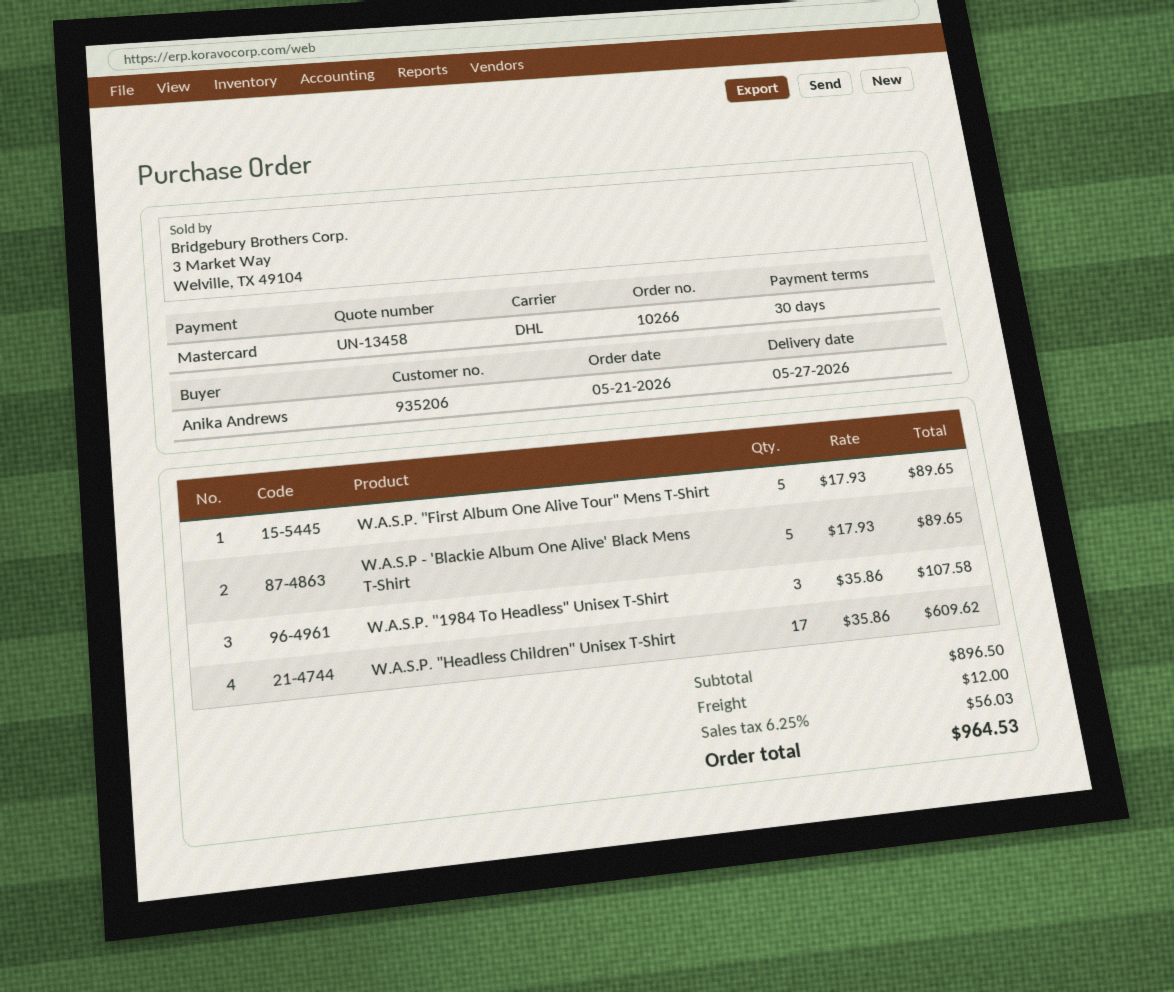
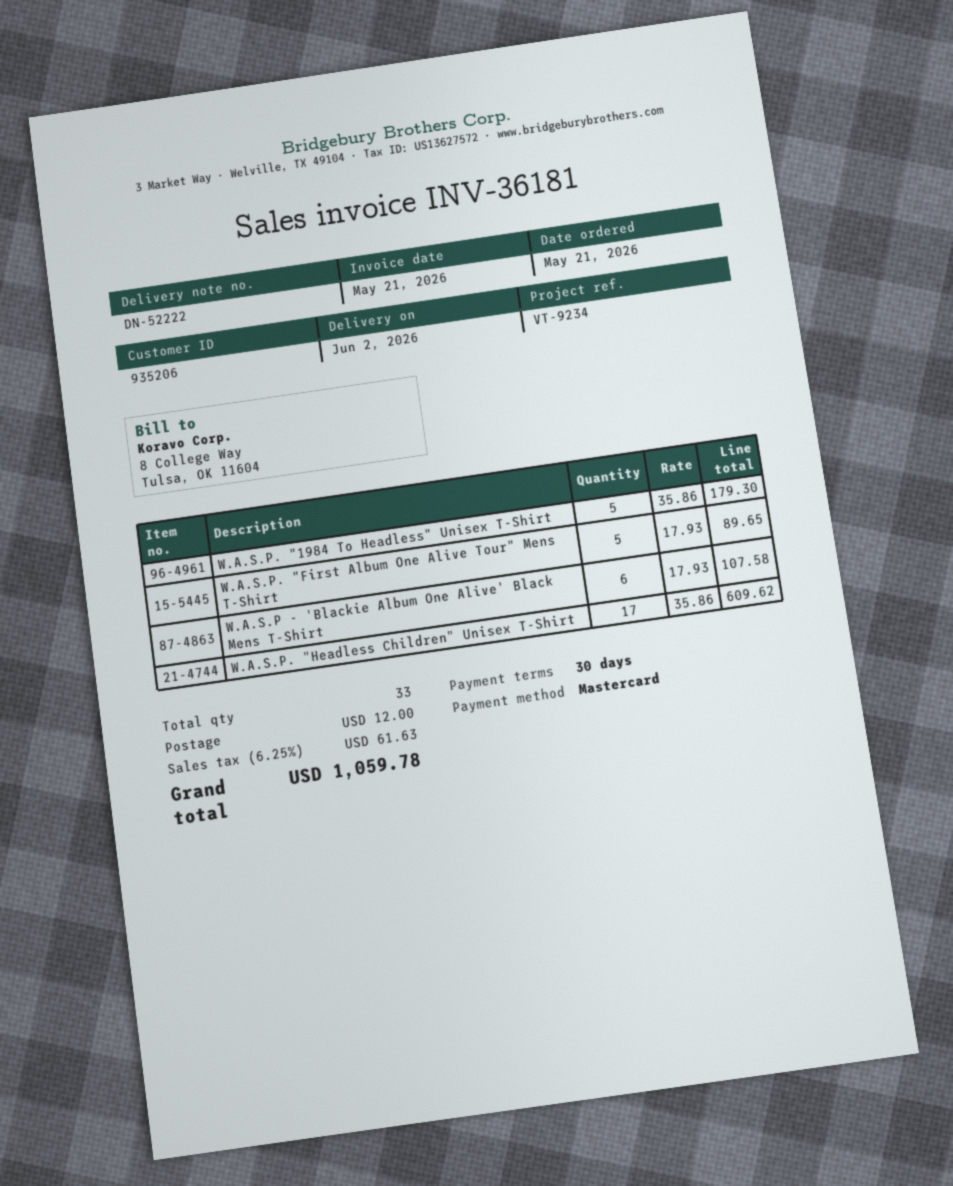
delivery date: 2026-05-27 -> 2026-06-02
W.A.S.P - 'Blackie Album One Alive' Black Mens T-Shirt: 5 x 17.93 = 89.65 -> 6 x 17.93 = 107.58
W.A.S.P. "1984 To Headless" Unisex T-Shirt: 3 x 35.86 = 107.58 -> 5 x 35.86 = 179.30
tax: 6.25% = 56.03 -> 6.25% = 61.63
total: 964.53 -> 1059.78

